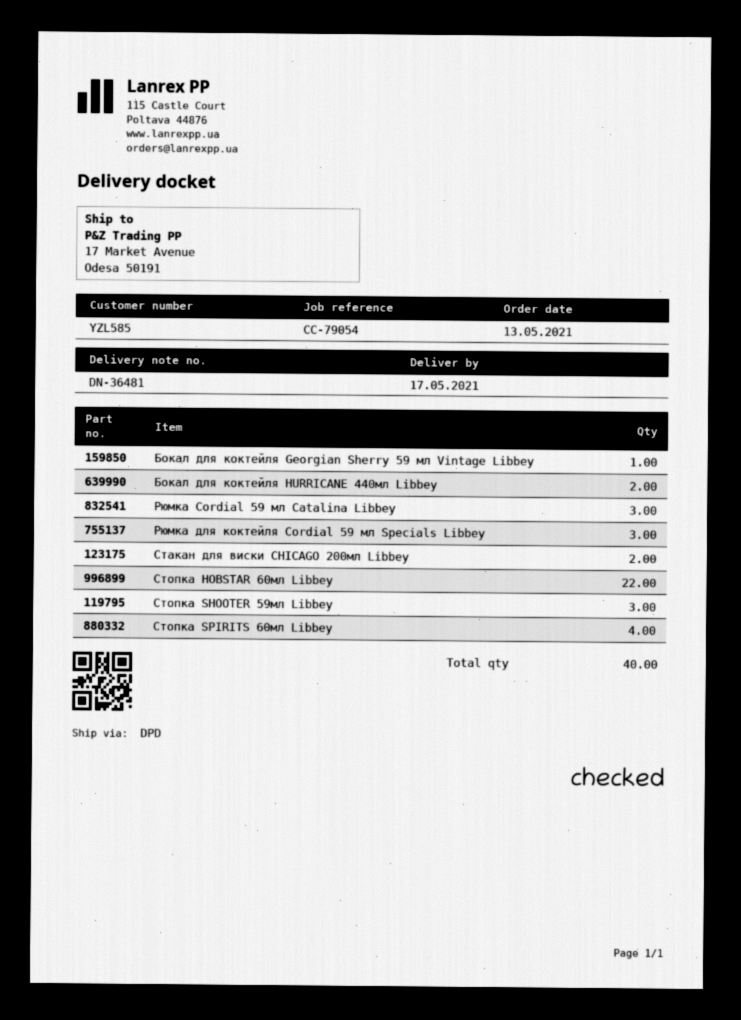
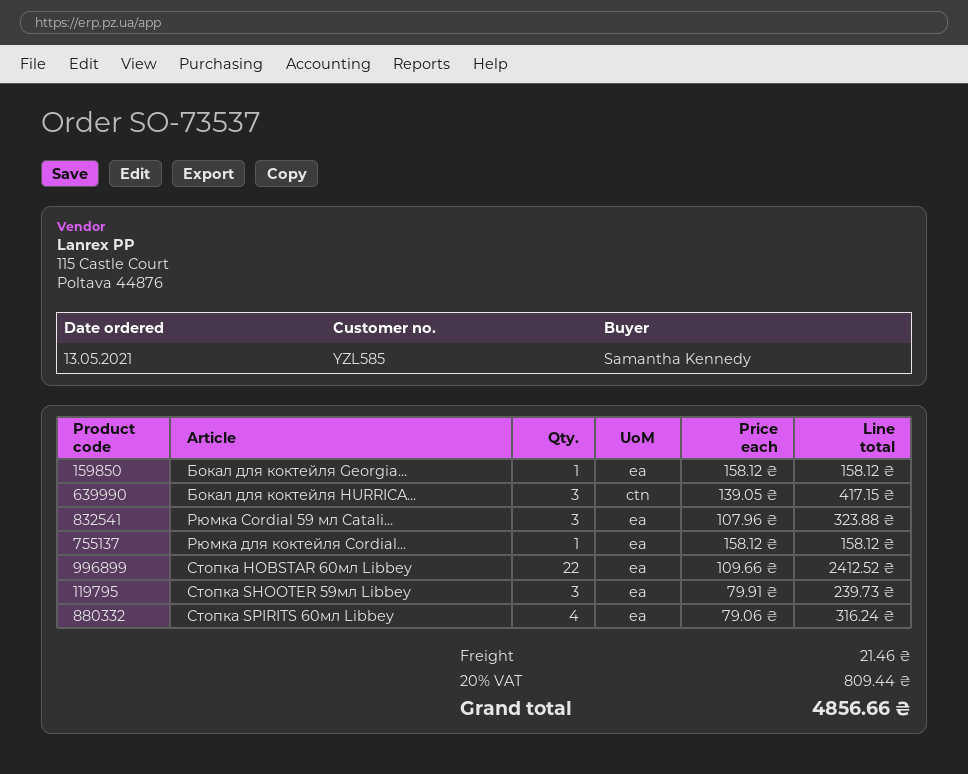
Бокал для коктейля HURRICANE 440мл Libbey: 2 -> 3
Рюмка для коктейля Cordial 59 мл Specials Libbey: 3 -> 1
Стакан для виски CHICAGO 200мл Libbey: 2 -> none

